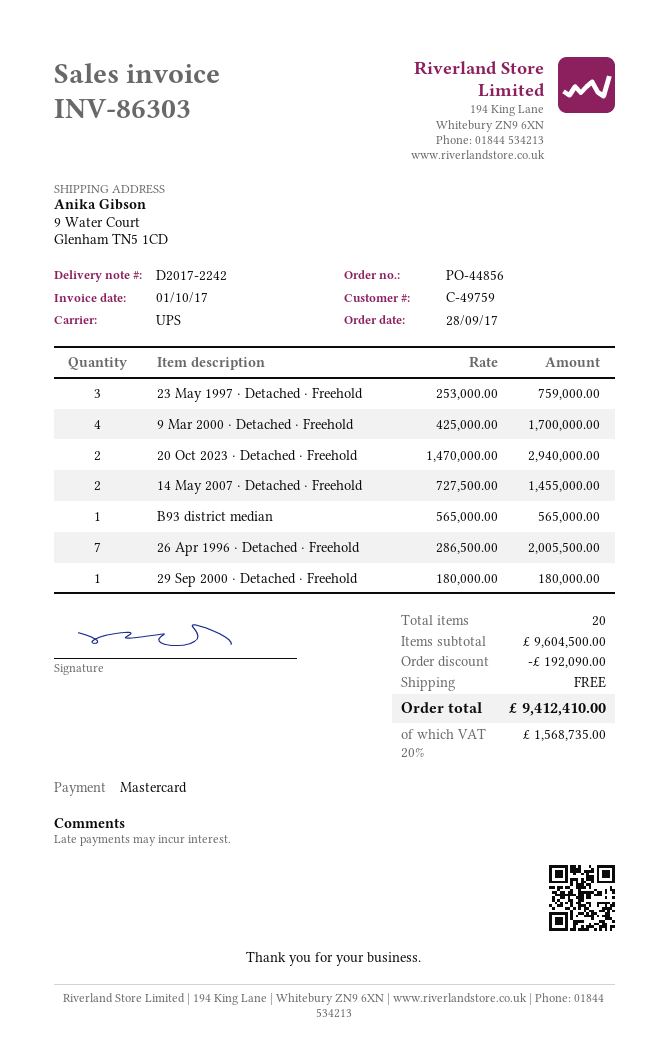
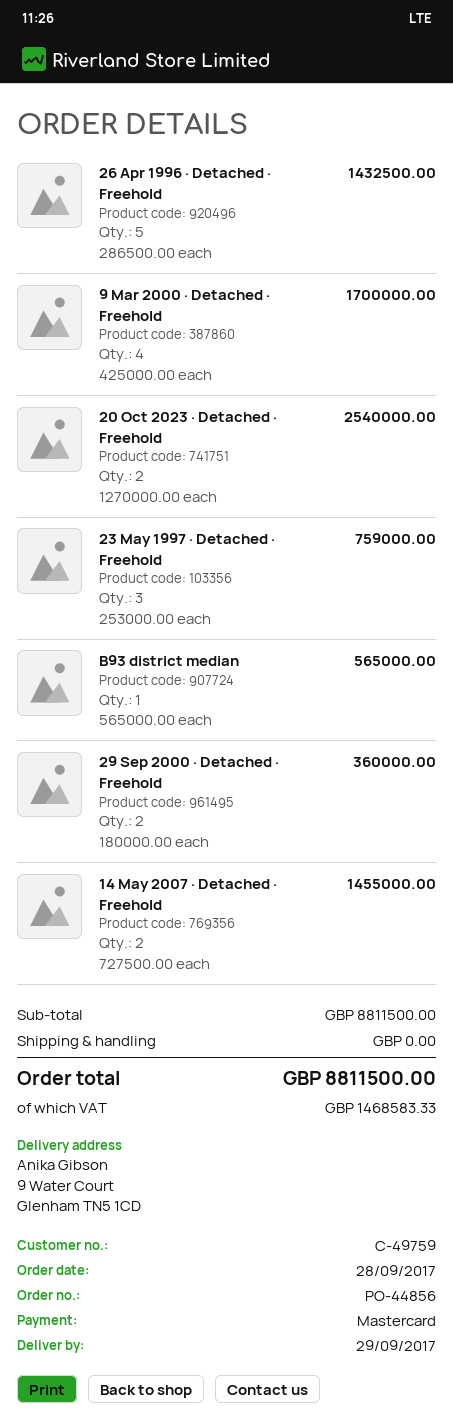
20 Oct 2023 · Detached · Freehold: 2 x 1470000.00 = 2940000.00 -> 2 x 1270000.00 = 2540000.00
26 Apr 1996 · Detached · Freehold: 7 x 286500.00 = 2005500.00 -> 5 x 286500.00 = 1432500.00
29 Sep 2000 · Detached · Freehold: 1 x 180000.00 = 180000.00 -> 2 x 180000.00 = 360000.00
subtotal: 9604500.00 -> 8811500.00
discount: 192090.00 -> none
tax: 1568735.00 -> 1468583.33
total: 9412410.00 -> 8811500.00

